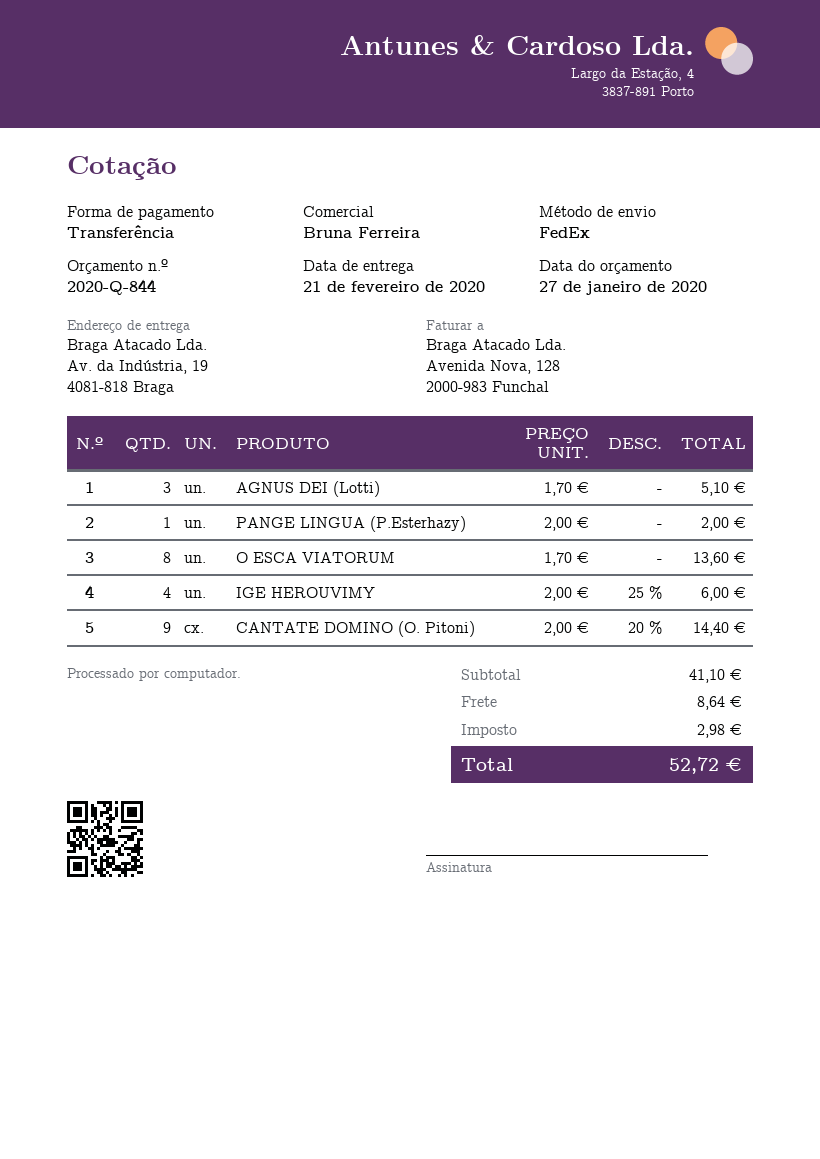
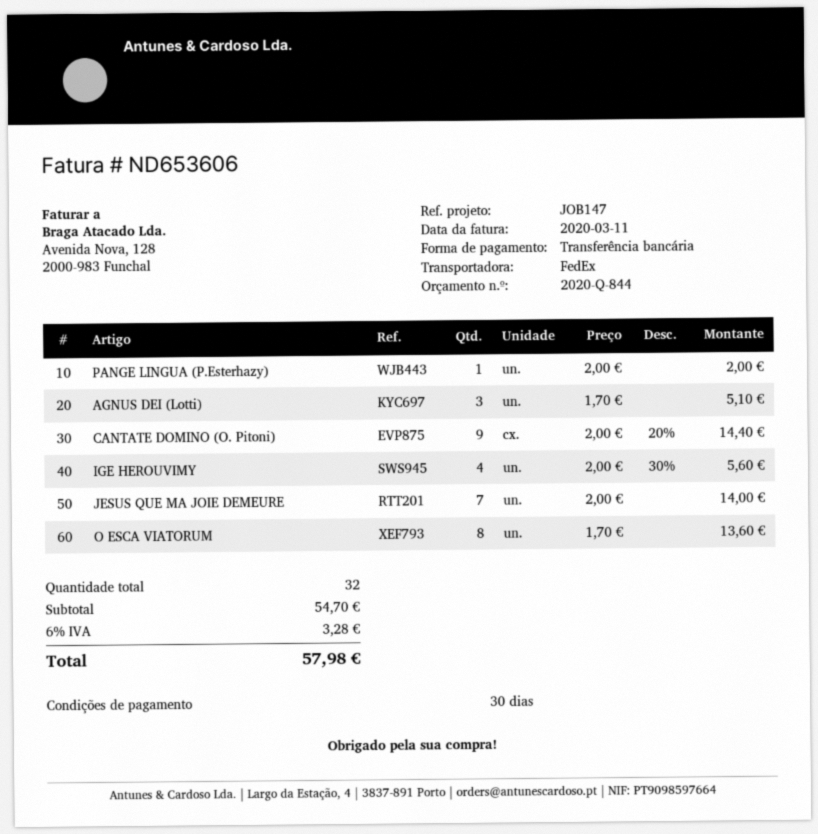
IGE HEROUVIMY: 4 x 2.00 - 25% = 6.00 -> 4 x 2.00 - 30% = 5.60
JESUS QUE MA JOIE DEMEURE: none -> 7 x 2.00 = 14.00
subtotal: 41.10 -> 54.70
shipping: 8.64 -> none
tax: 2.98 -> 3.28
total: 52.72 -> 57.98

